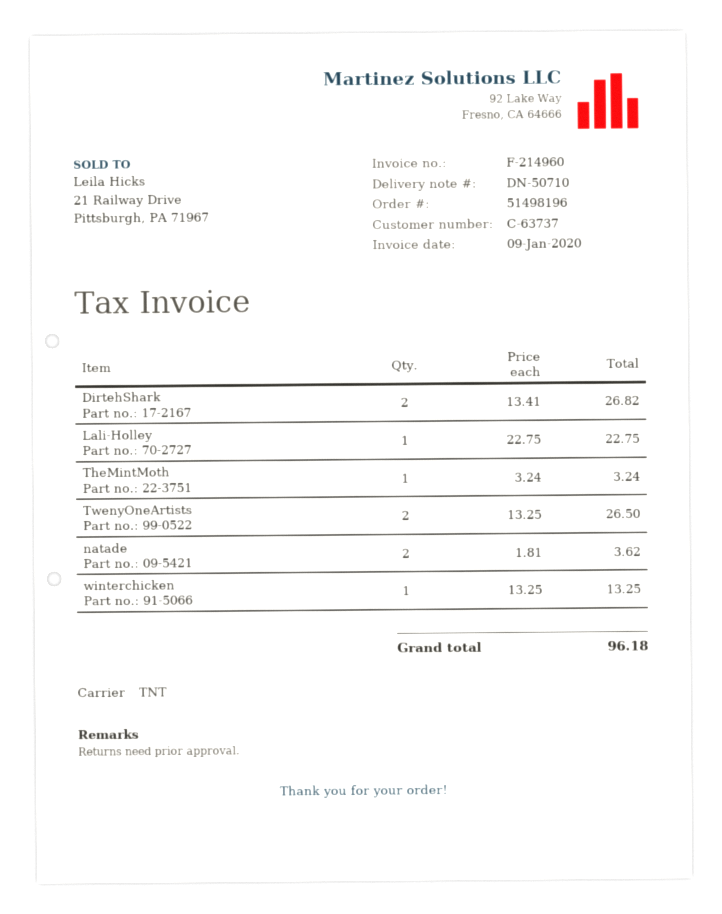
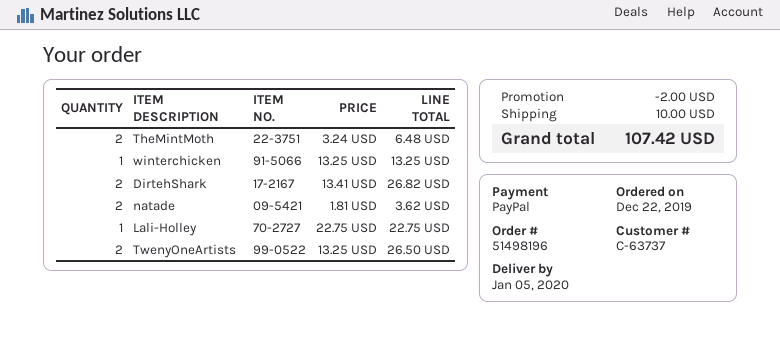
TheMintMoth: 1 x 3.24 = 3.24 -> 2 x 3.24 = 6.48
discount: none -> 2.00
shipping: none -> 10.00
total: 96.18 -> 107.42

